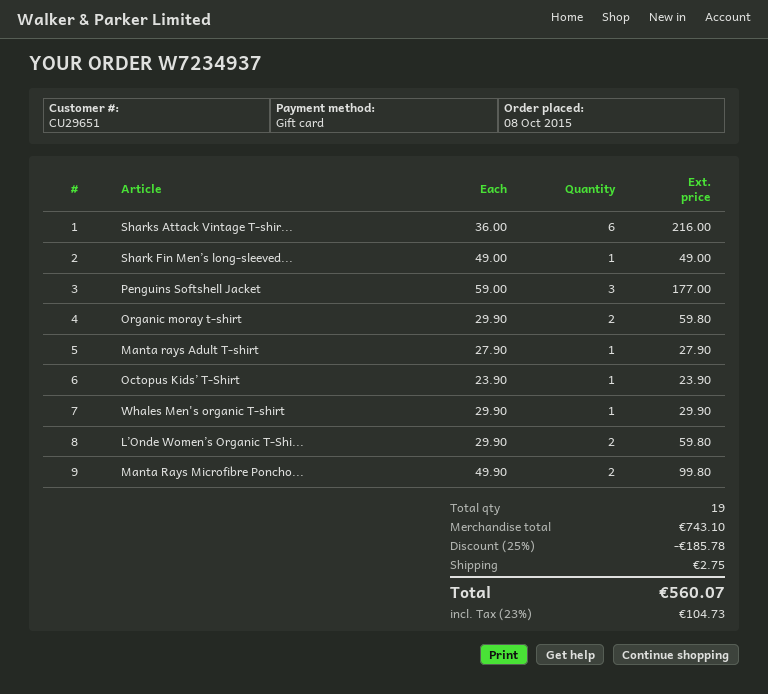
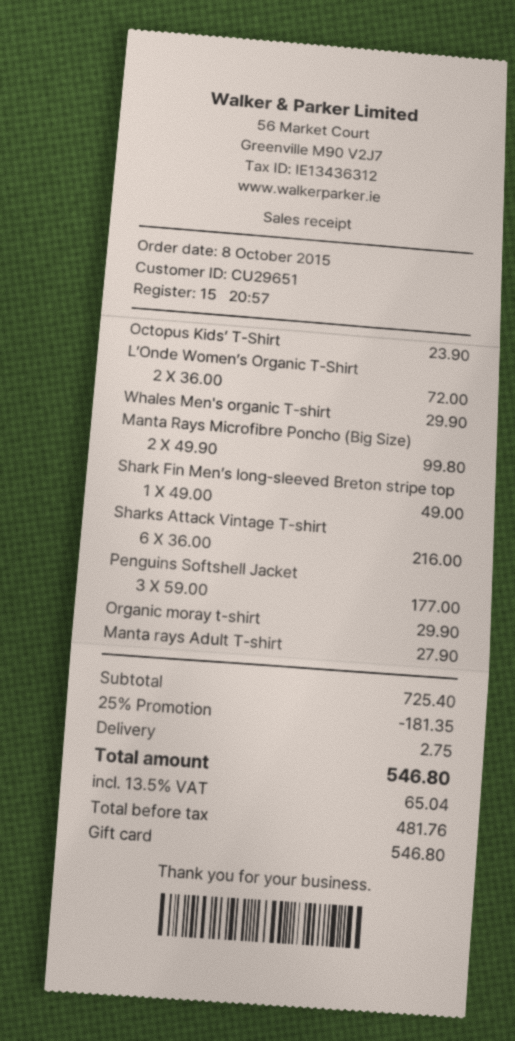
Organic moray t-shirt: 2 x 29.90 = 59.80 -> 1 x 29.90 = 29.90
L’Onde Women’s Organic T-Shi...: 2 x 29.90 = 59.80 -> 2 x 36.00 = 72.00
subtotal: 743.10 -> 725.40
discount: 25% = 185.78 -> 25% = 181.35
tax: 23% = 104.73 -> 13.5% = 65.04
total: 560.07 -> 546.80

